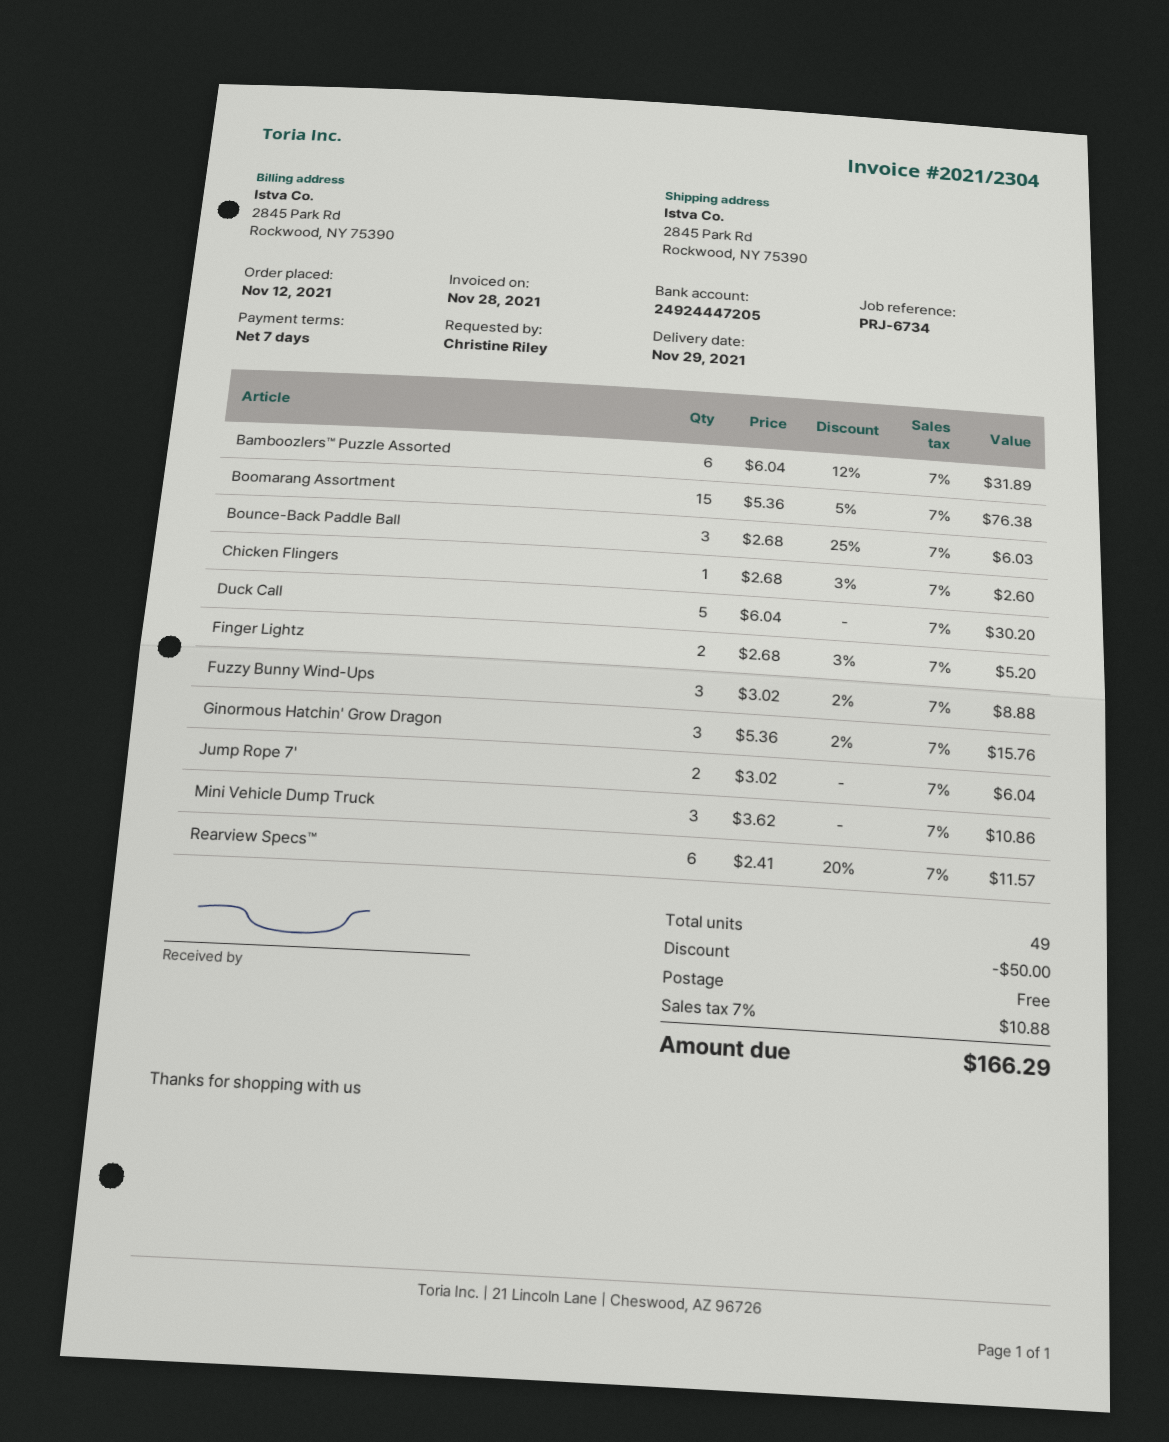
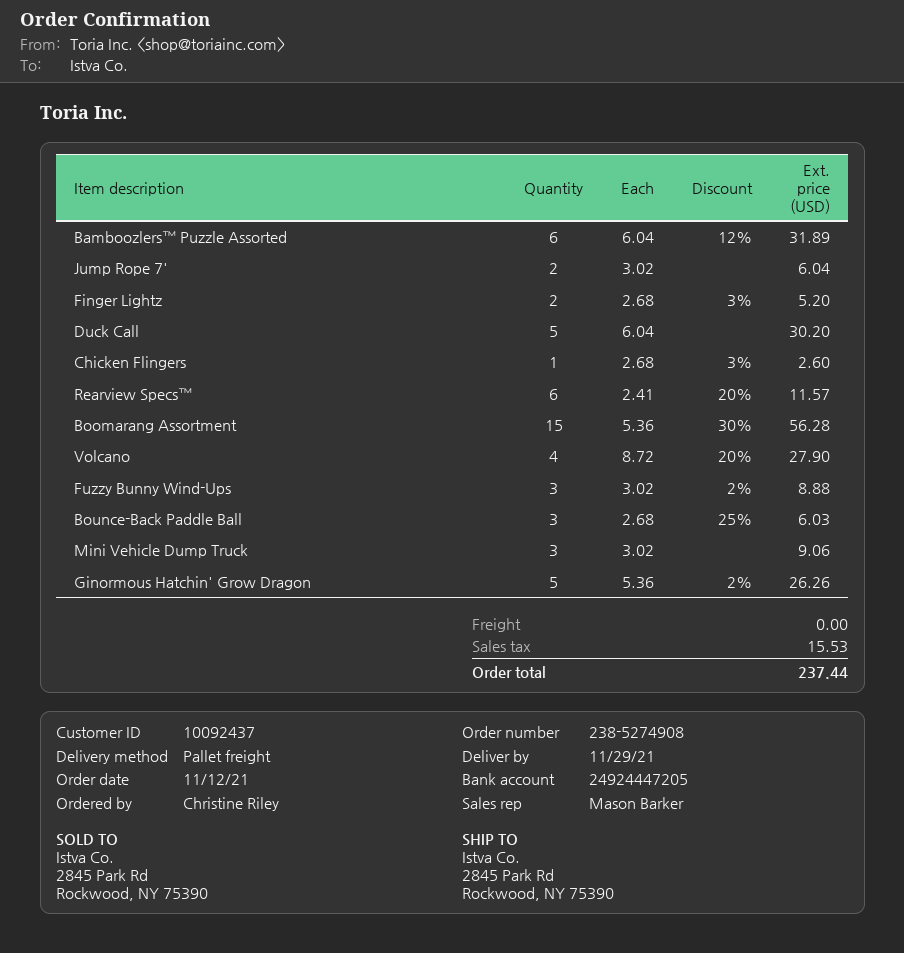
Boomarang Assortment: 15 x 5.36 - 5% = 76.38 -> 15 x 5.36 - 30% = 56.28
Ginormous Hatchin' Grow Dragon: 3 x 5.36 - 2% = 15.76 -> 5 x 5.36 - 2% = 26.26
Mini Vehicle Dump Truck: 3 x 3.62 = 10.86 -> 3 x 3.02 = 9.06
Volcano: none -> 4 x 8.72 - 20% = 27.90
discount: 50.00 -> none
tax: 10.88 -> 15.53
total: 166.29 -> 237.44

